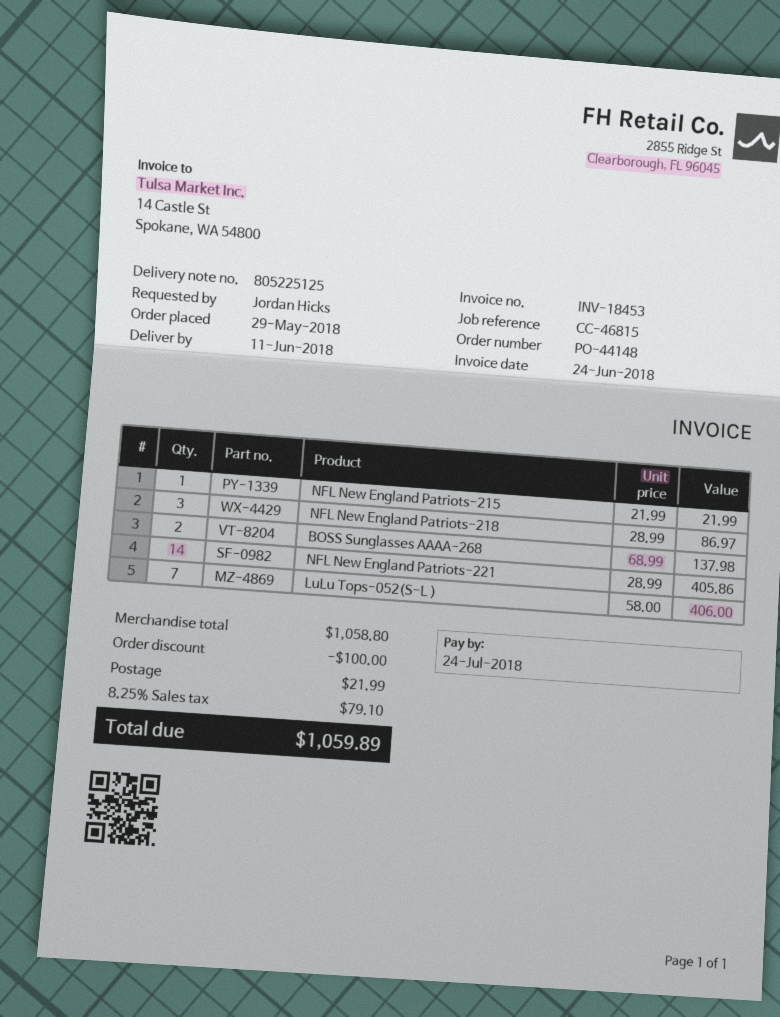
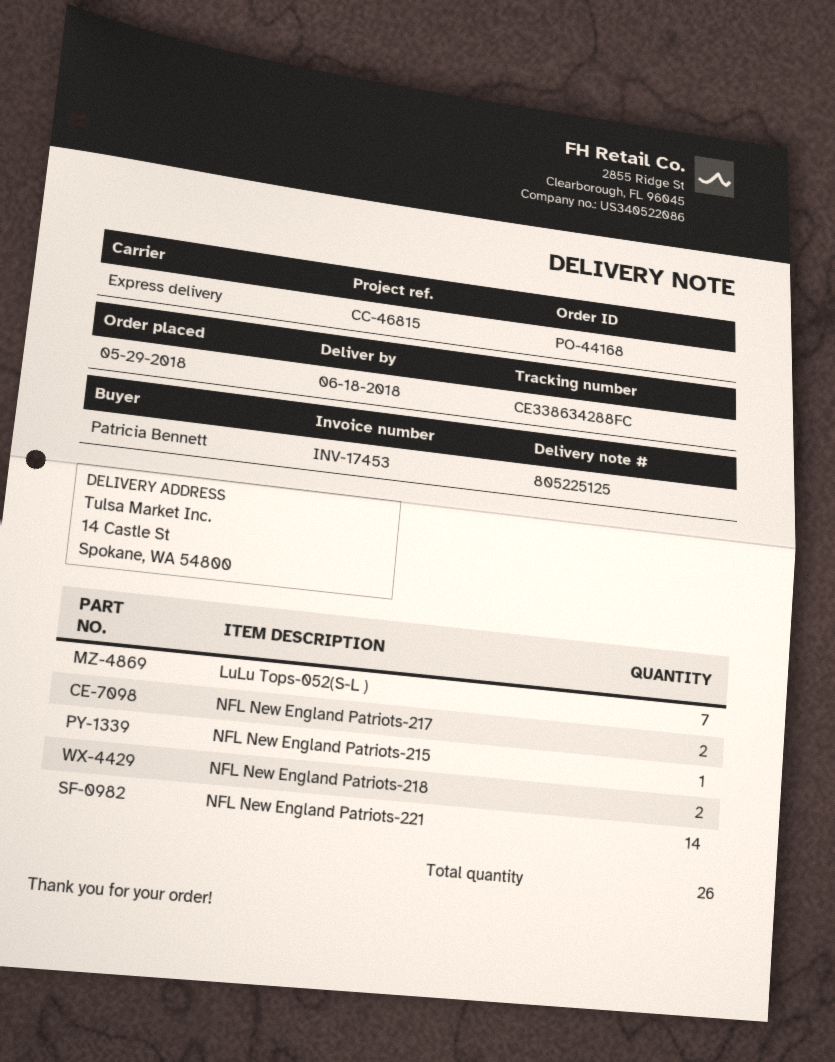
order number: PO-44148 -> PO-44168
delivery date: 2018-06-11 -> 2018-06-18
invoice number: INV-18453 -> INV-17453
ordered by: Jordan Hicks -> Patricia Bennett
NFL New England Patriots-218: 3 -> 2
BOSS Sunglasses AAAA-268: 2 -> none
NFL New England Patriots-217: none -> 2

